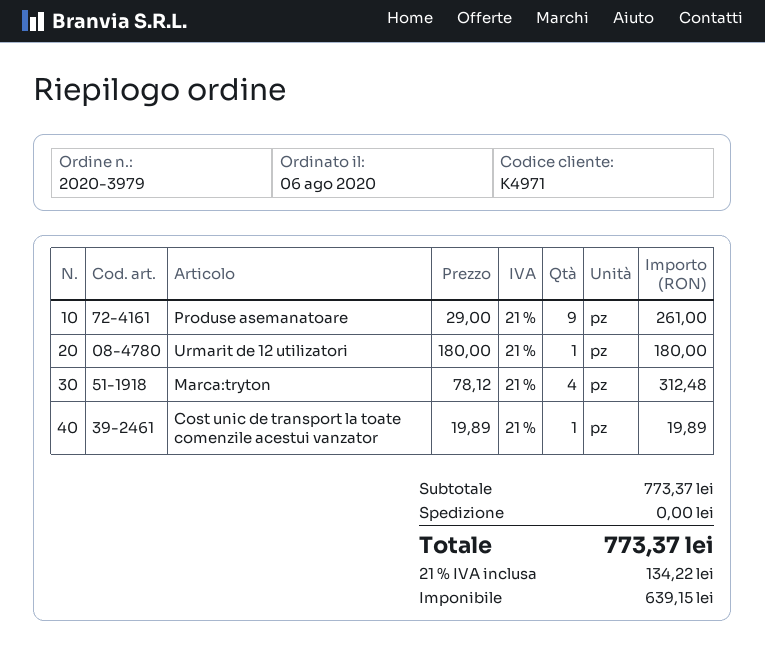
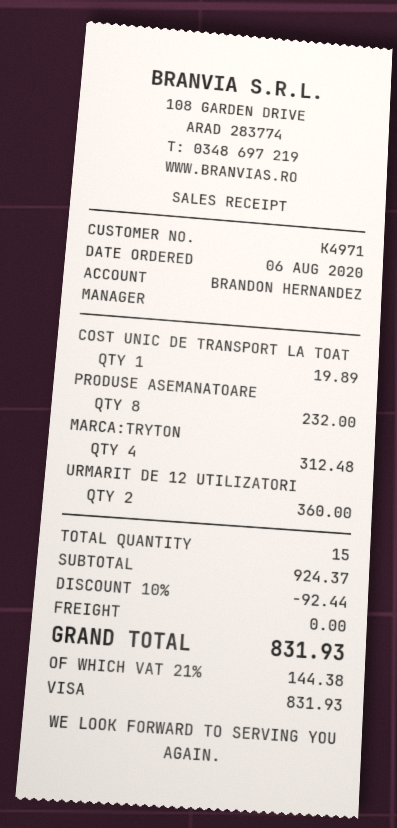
Produse asemanatoare: 9 for 261.00 -> 8 for 232.00
Urmarit de 12 utilizatori: 1 for 180.00 -> 2 for 360.00
subtotal: 773.37 -> 924.37
discount: none -> 10% = 92.44
tax: 21% = 134.22 -> 21% = 144.38
total: 773.37 -> 831.93

